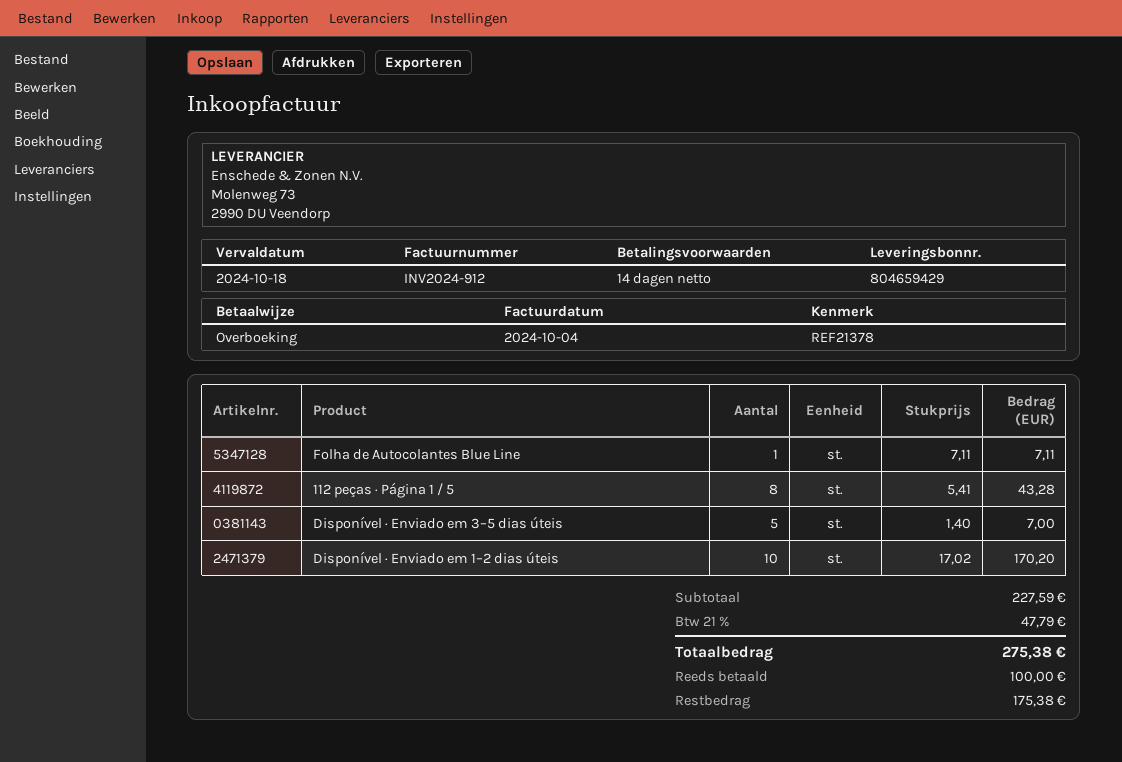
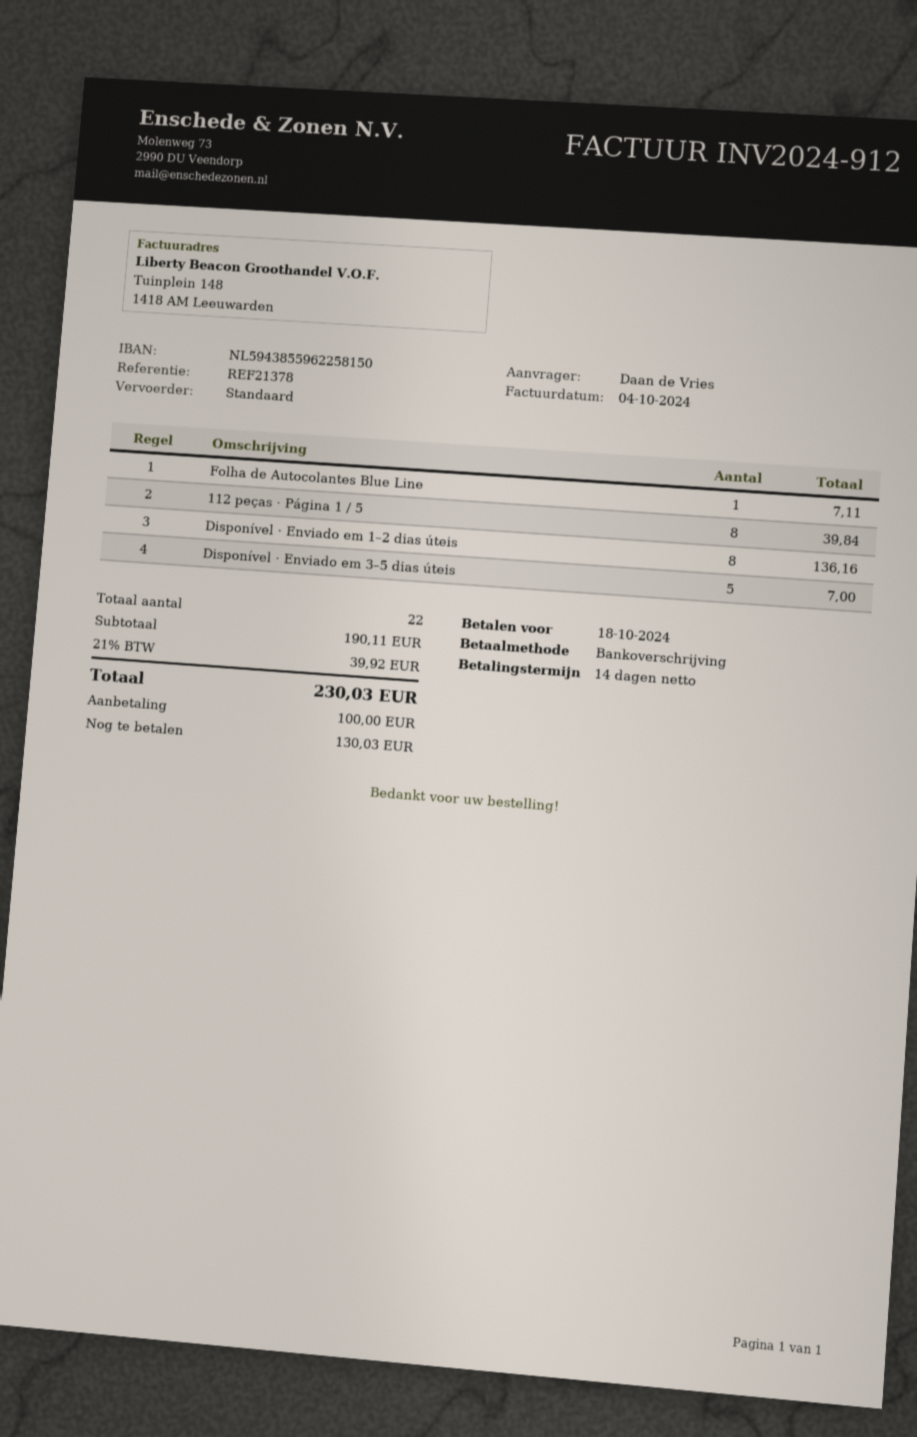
112 peças · Página 1 / 5: 8 for 43.28 -> 8 for 39.84
Disponível · Enviado em 1–2 dias úteis: 10 for 170.20 -> 8 for 136.16
subtotal: 227.59 -> 190.11
tax: 21% = 47.79 -> 21% = 39.92
total: 275.38 -> 230.03
balance: 175.38 -> 130.03

